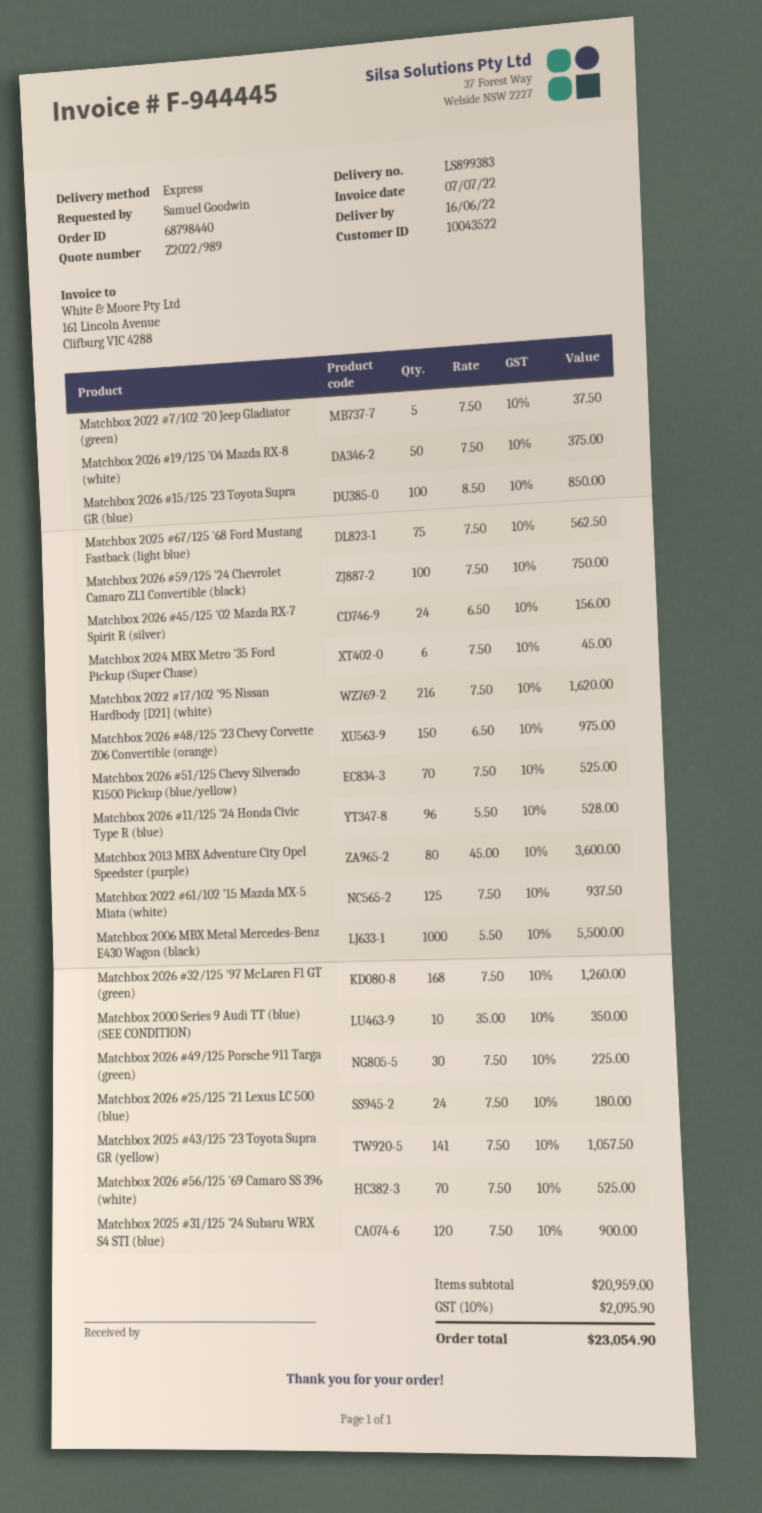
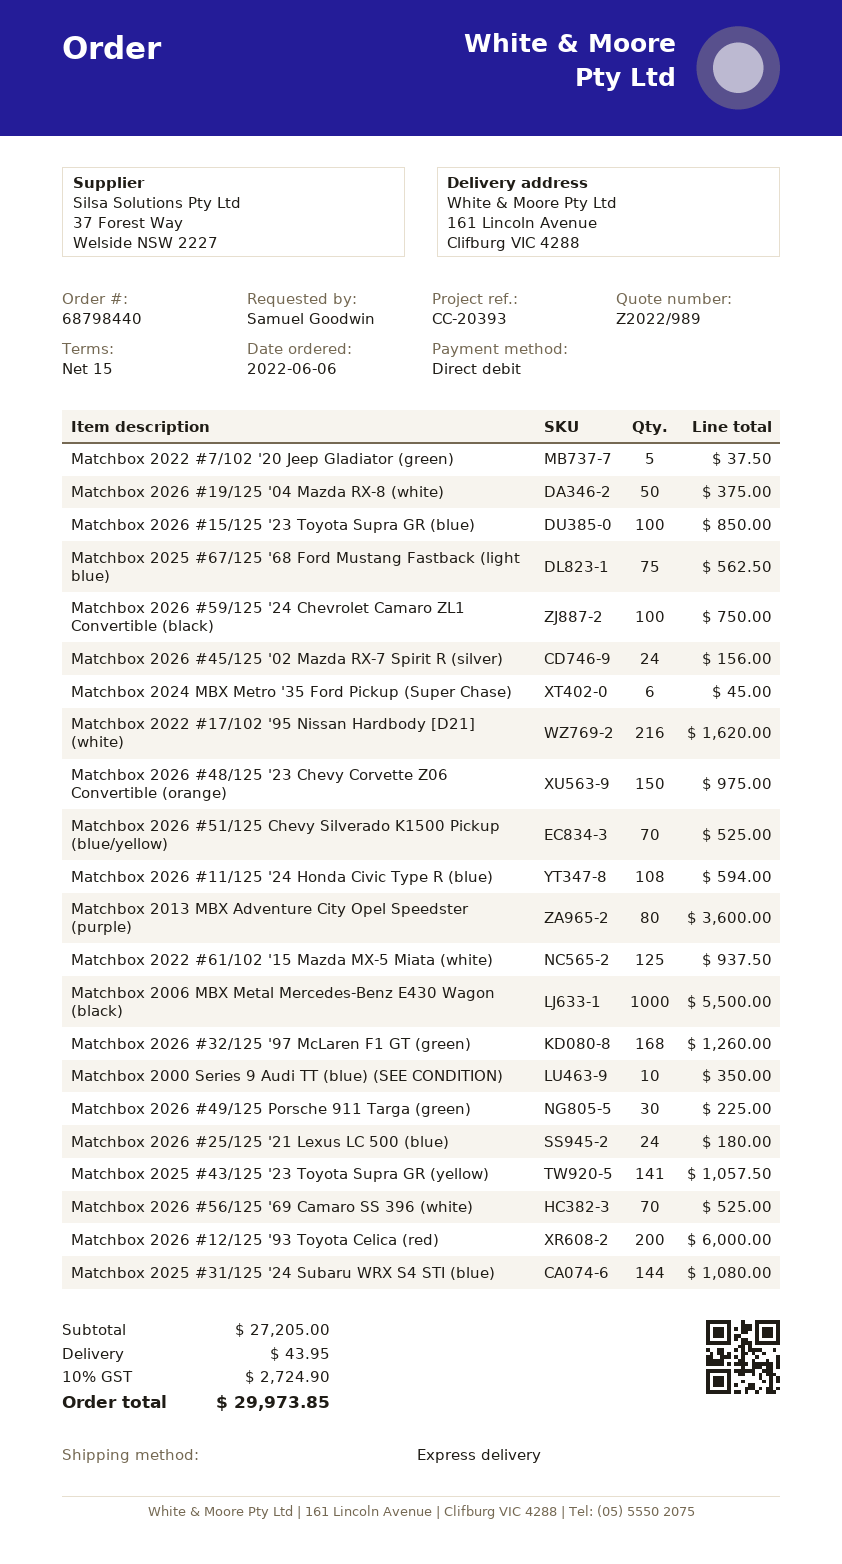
Matchbox 2026 #11/125 '24 Honda Civic Type R (blue): 96 for 528.00 -> 108 for 594.00
Matchbox 2025 #31/125 '24 Subaru WRX S4 STI (blue): 120 for 900.00 -> 144 for 1080.00
Matchbox 2026 #12/125 '93 Toyota Celica (red): none -> 200 for 6000.00
subtotal: 20959.00 -> 27205.00
shipping: none -> 43.95
tax: 10% = 2095.90 -> 10% = 2724.90
total: 23054.90 -> 29973.85

